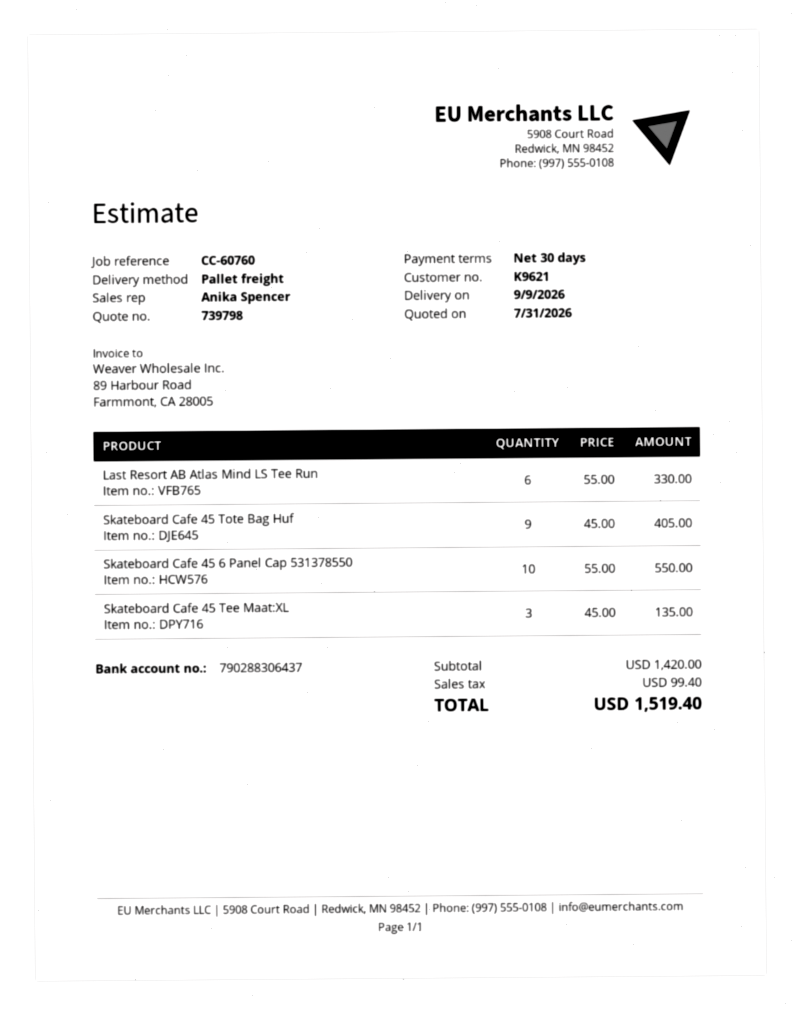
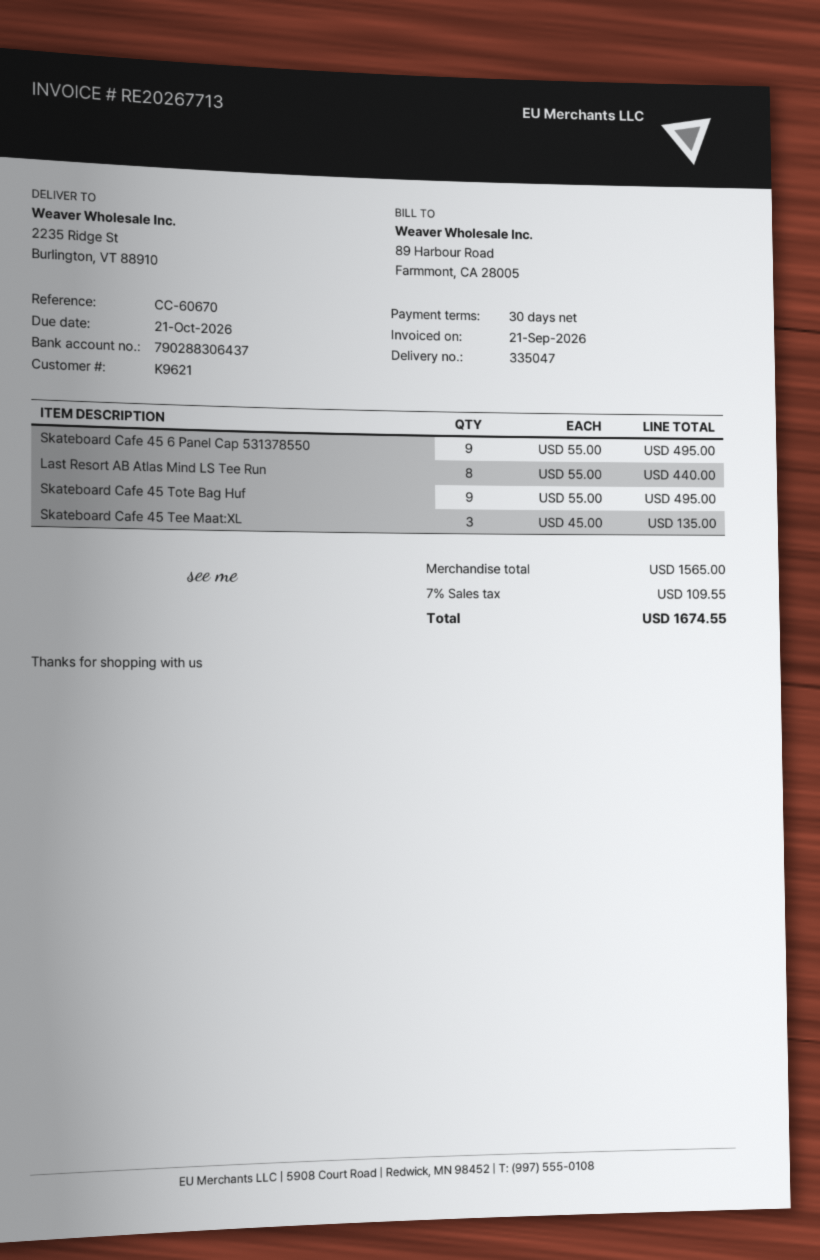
reference: CC-60760 -> CC-60670
Last Resort AB Atlas Mind LS Tee Run: 6 x 55.00 = 330.00 -> 8 x 55.00 = 440.00
Skateboard Cafe 45 Tote Bag Huf: 9 x 45.00 = 405.00 -> 9 x 55.00 = 495.00
Skateboard Cafe 45 6 Panel Cap 531378550: 10 x 55.00 = 550.00 -> 9 x 55.00 = 495.00
subtotal: 1420.00 -> 1565.00
tax: 99.40 -> 109.55
total: 1519.40 -> 1674.55

